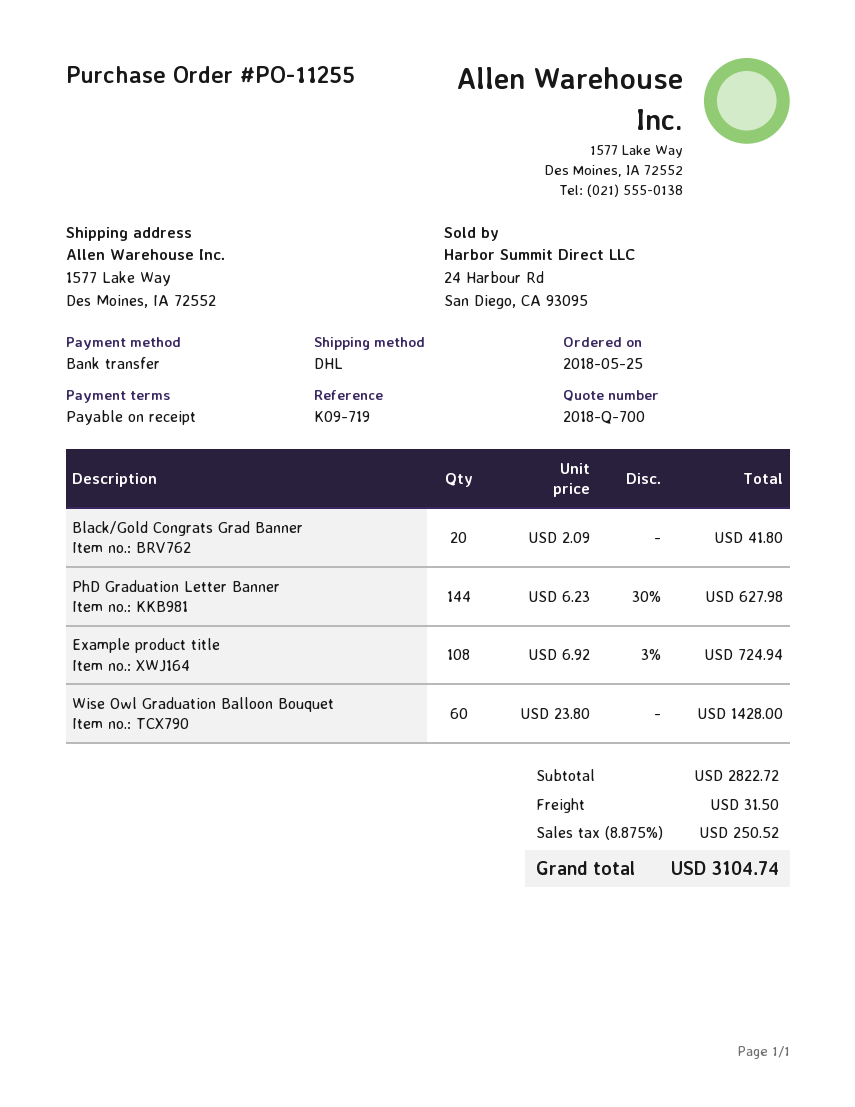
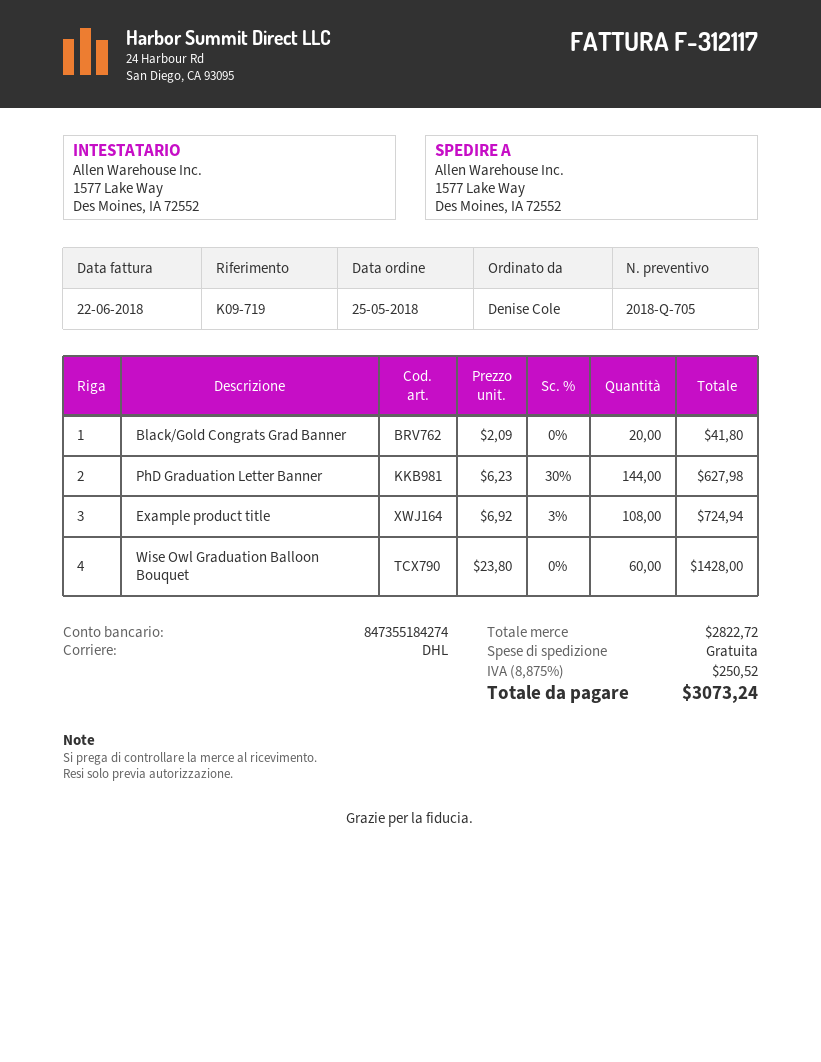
quote number: 2018-Q-700 -> 2018-Q-705
shipping: 31.50 -> 0.00
total: 3104.74 -> 3073.24

